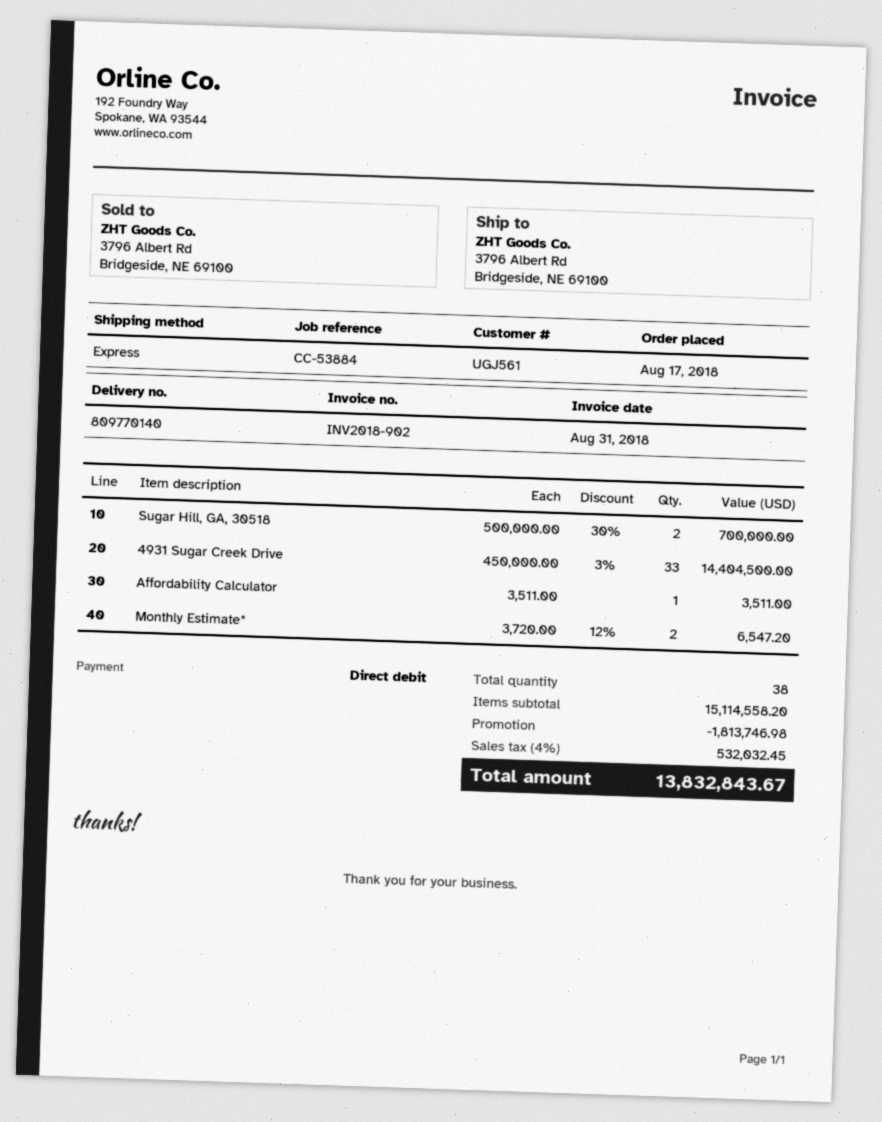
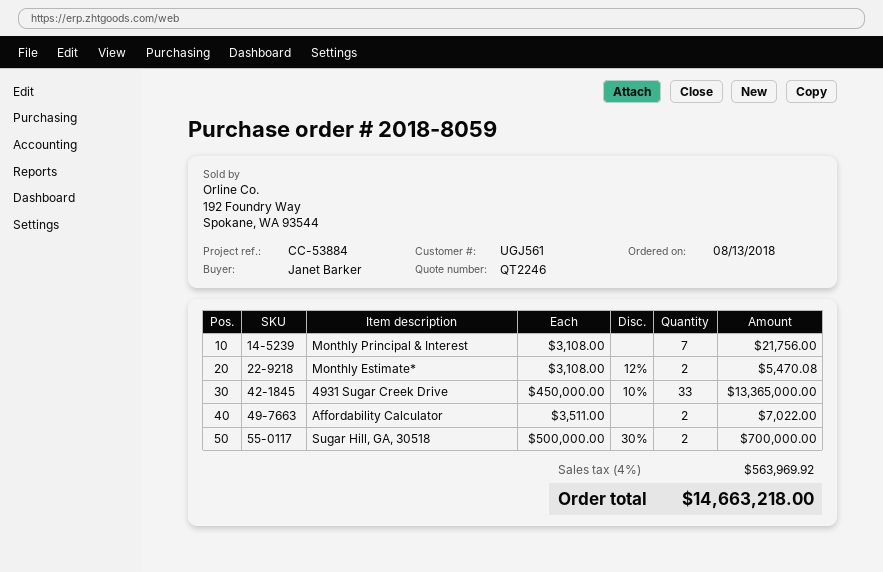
order date: 2018-08-17 -> 2018-08-13
4931 Sugar Creek Drive: 33 x 450000.00 - 3% = 14404500.00 -> 33 x 450000.00 - 10% = 13365000.00
Affordability Calculator: 1 x 3511.00 = 3511.00 -> 2 x 3511.00 = 7022.00
Monthly Estimate*: 2 x 3720.00 - 12% = 6547.20 -> 2 x 3108.00 - 12% = 5470.08
Monthly Principal & Interest: none -> 7 x 3108.00 = 21756.00
discount: 1813746.98 -> none
tax: 4% = 532032.45 -> 4% = 563969.92
total: 13832843.67 -> 14663218.00

